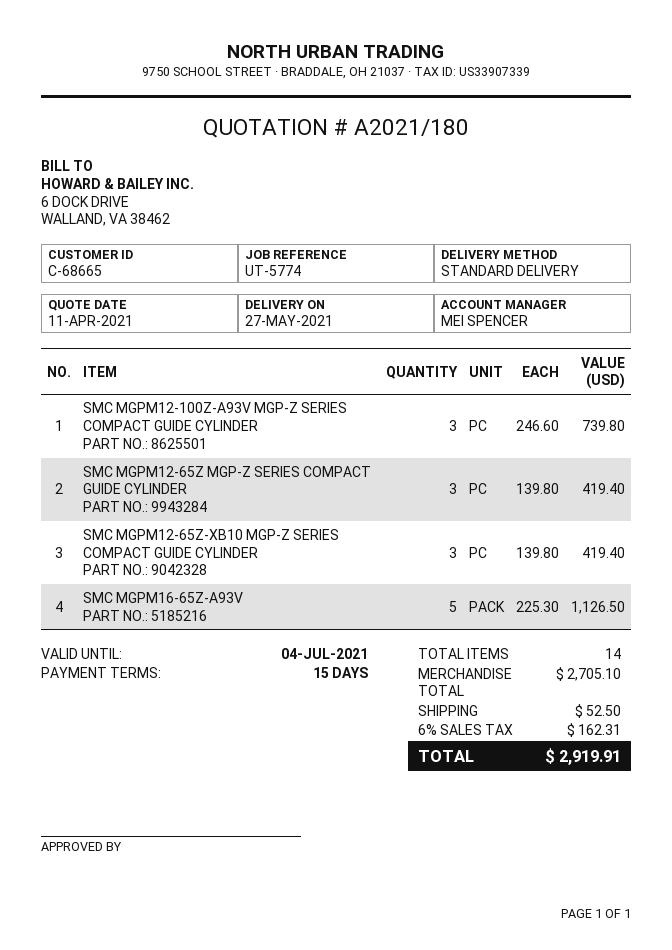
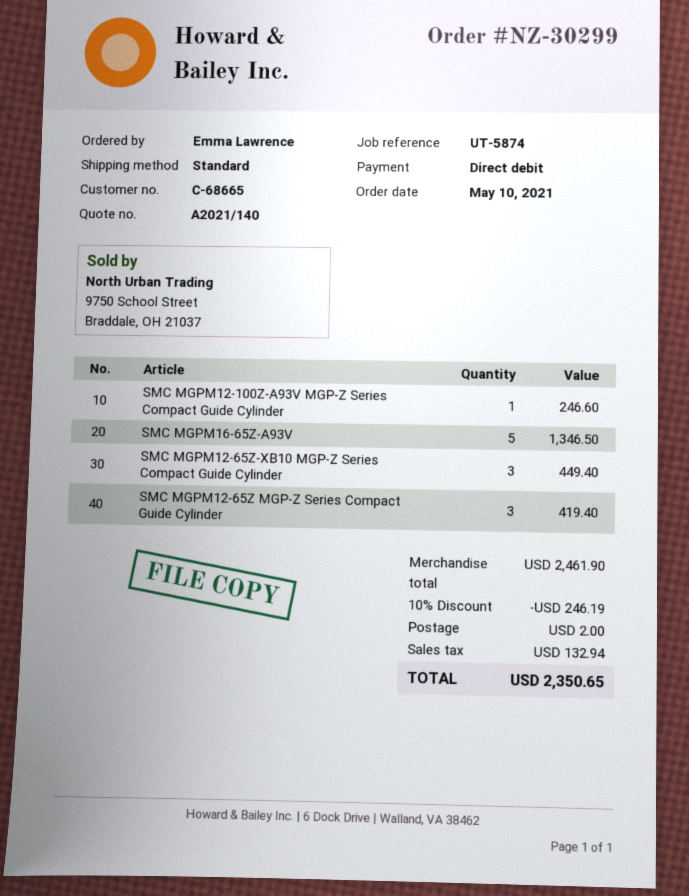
quote number: A2021/180 -> A2021/140
reference: UT-5774 -> UT-5874
SMC MGPM12-100Z-A93V MGP-Z SERIES COMPACT GUIDE CYLINDER: 3 for 739.80 -> 1 for 246.60
SMC MGPM12-65Z-XB10 MGP-Z SERIES COMPACT GUIDE CYLINDER: 3 for 419.40 -> 3 for 449.40
SMC MGPM16-65Z-A93V: 5 for 1126.50 -> 5 for 1346.50
subtotal: 2705.10 -> 2461.90
discount: none -> 10% = 246.19
shipping: 52.50 -> 2.00
tax: 162.31 -> 132.94
total: 2919.91 -> 2350.65

